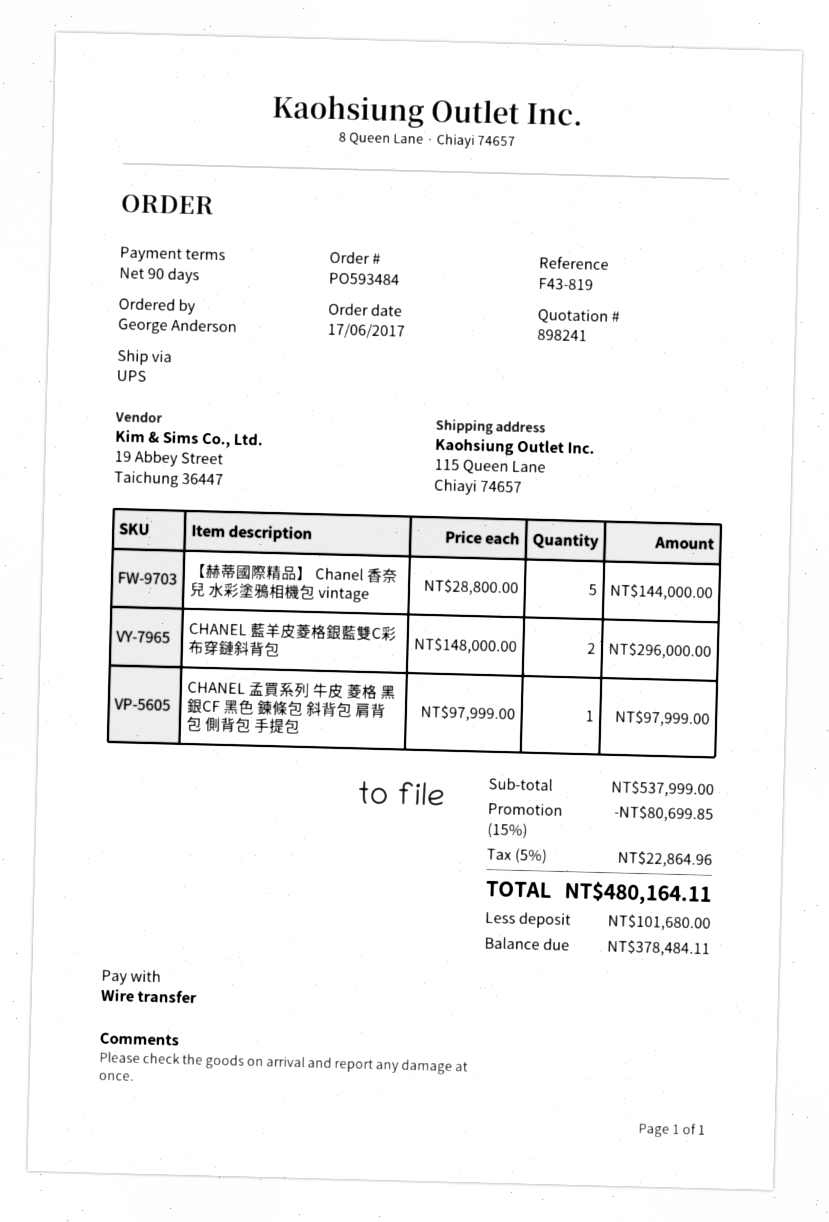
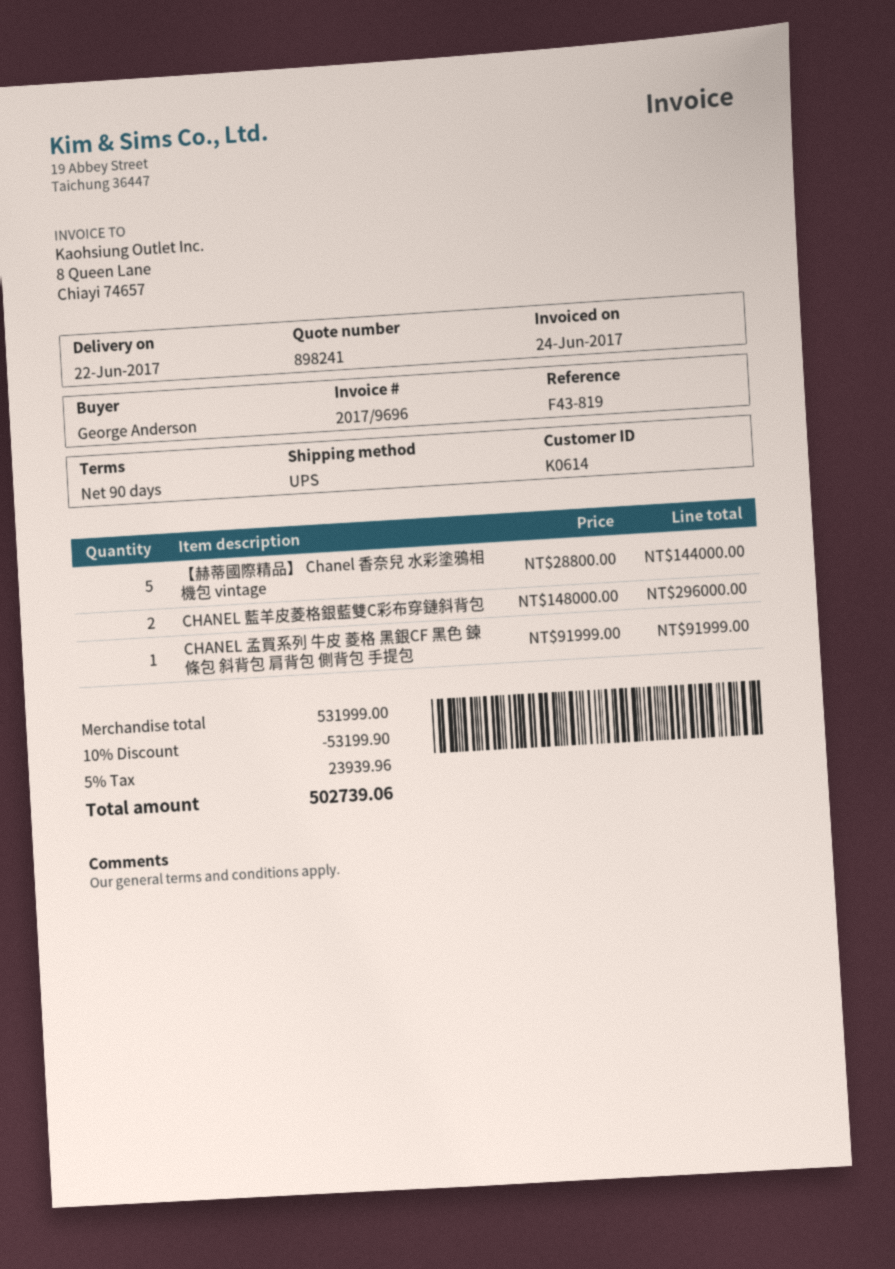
CHANEL 孟買系列 牛皮 菱格 黑銀CF 黑色 鍊條包 斜背包 肩背包 側背包 手提包: 1 x 97999.00 = 97999.00 -> 1 x 91999.00 = 91999.00
subtotal: 537999.00 -> 531999.00
discount: 15% = 80699.85 -> 10% = 53199.90
tax: 5% = 22864.96 -> 5% = 23939.96
total: 480164.11 -> 502739.06

